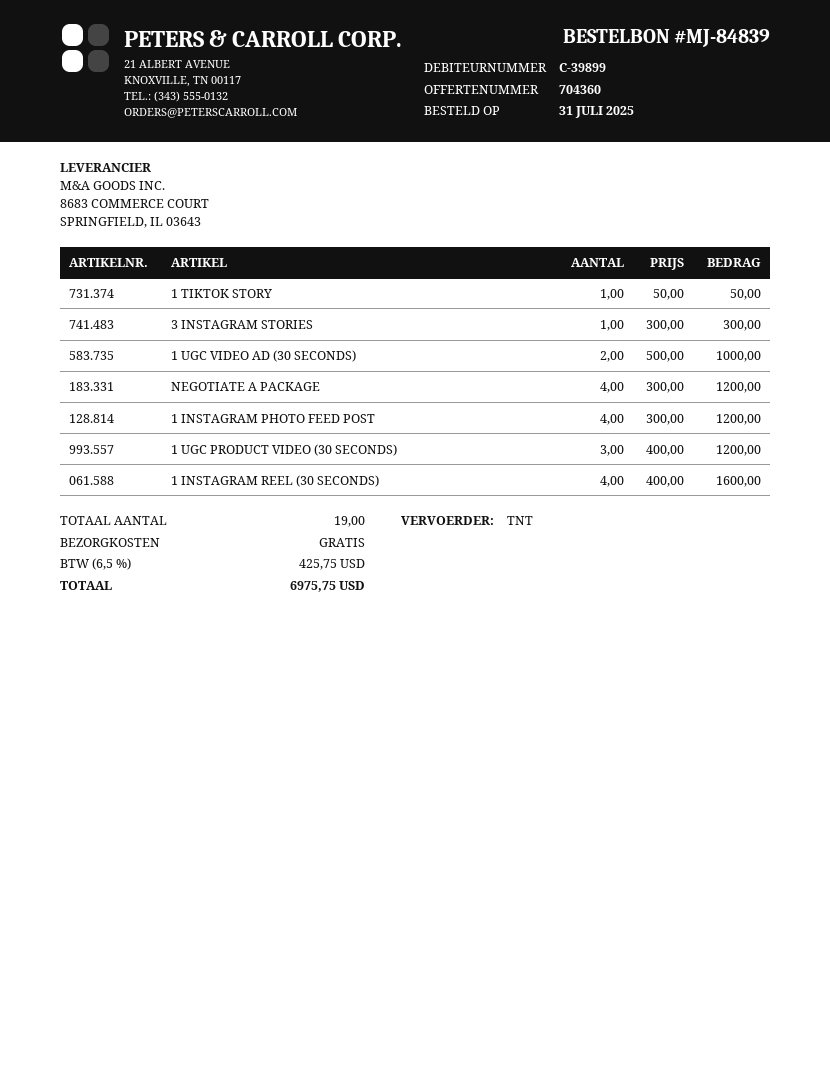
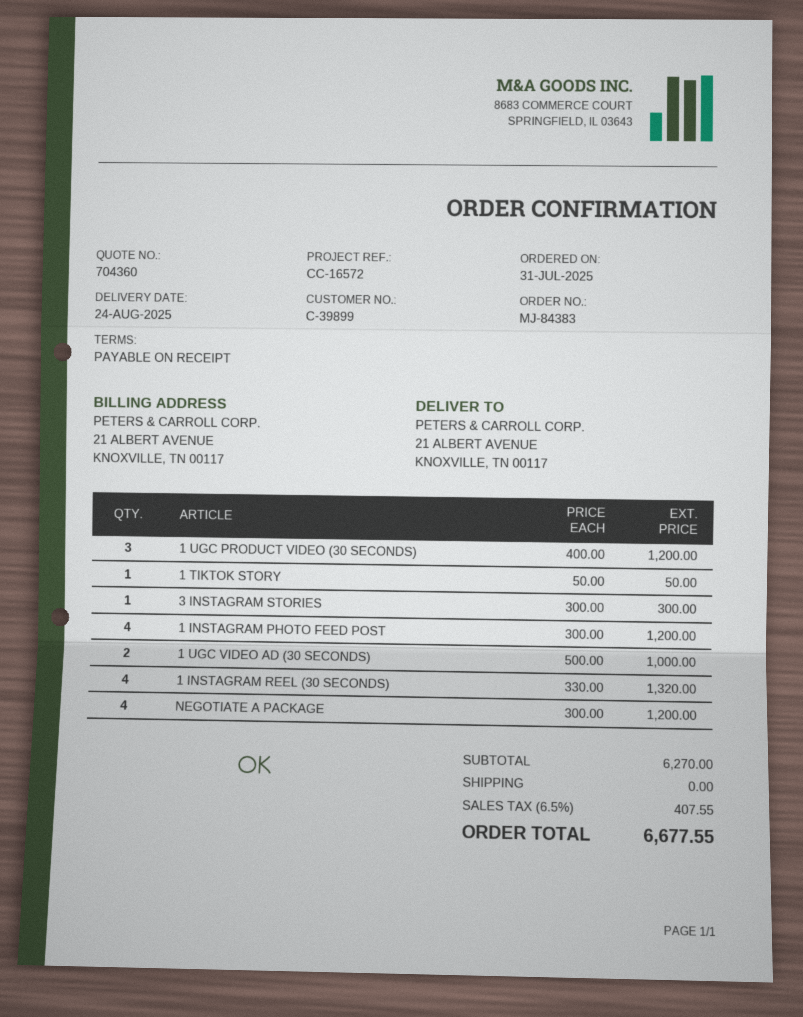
order number: MJ-84839 -> MJ-84383
1 INSTAGRAM REEL (30 SECONDS): 4 x 400.00 = 1600.00 -> 4 x 330.00 = 1320.00
tax: 6.5% = 425.75 -> 6.5% = 407.55
total: 6975.75 -> 6677.55

